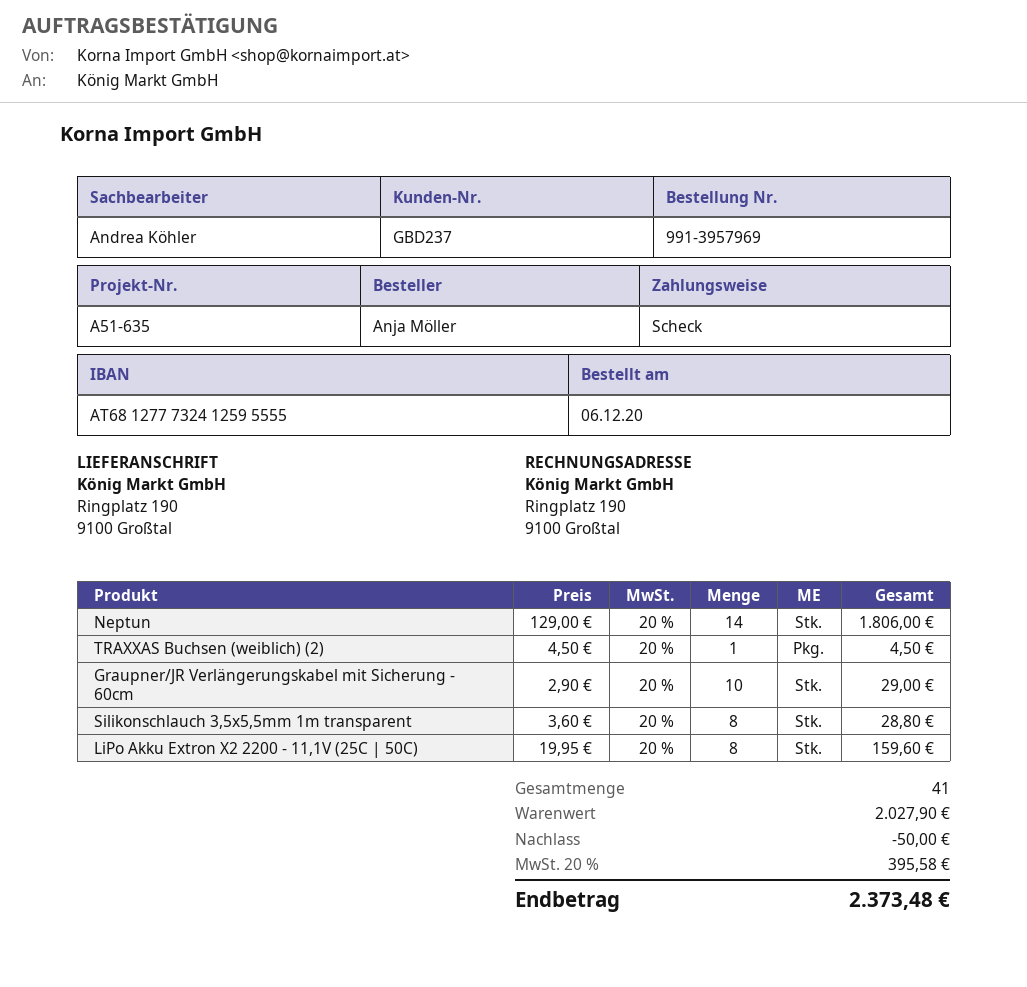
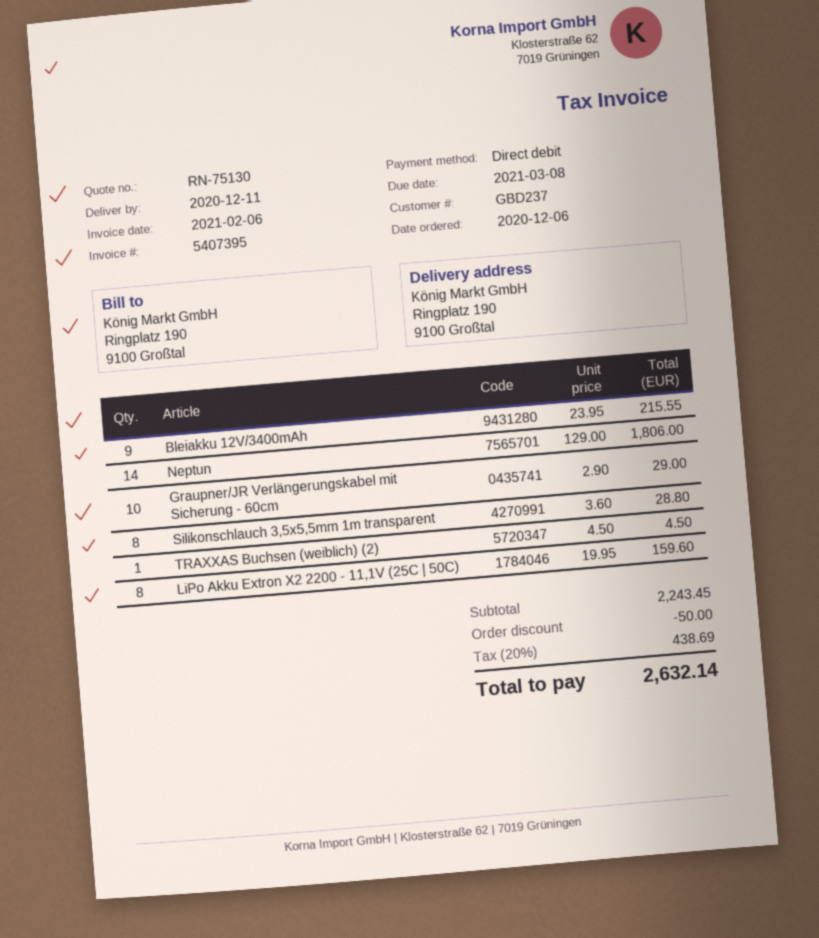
payment method: cheque -> direct debit
Bleiakku 12V/3400mAh: none -> 9 x 23.95 = 215.55
subtotal: 2027.90 -> 2243.45
tax: 20% = 395.58 -> 20% = 438.69
total: 2373.48 -> 2632.14

